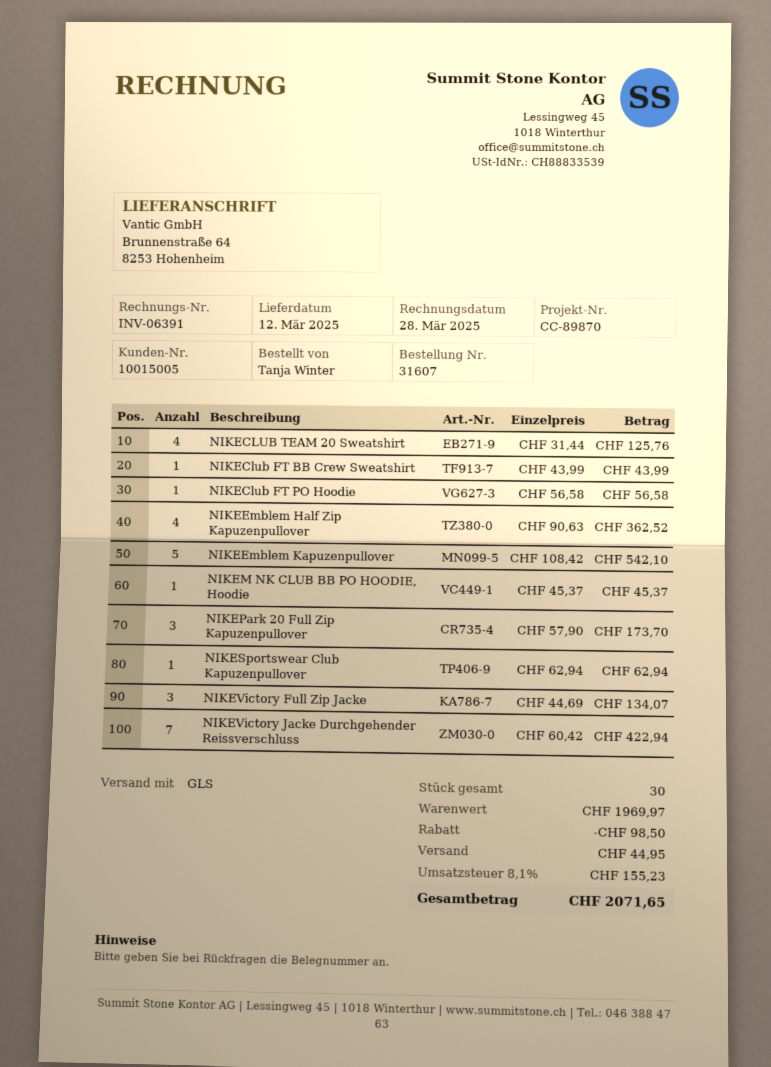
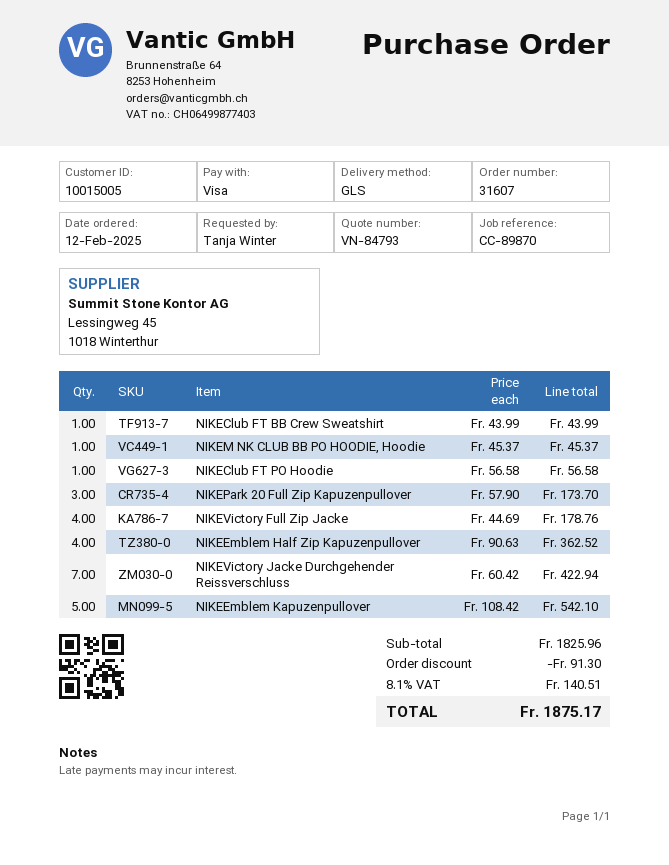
NIKECLUB TEAM 20 Sweatshirt: 4 x 31.44 = 125.76 -> none
NIKESportswear Club Kapuzenpullover: 1 x 62.94 = 62.94 -> none
NIKEVictory Full Zip Jacke: 3 x 44.69 = 134.07 -> 4 x 44.69 = 178.76
subtotal: 1969.97 -> 1825.96
discount: 98.50 -> 91.30
shipping: 44.95 -> none
tax: 8.1% = 155.23 -> 8.1% = 140.51
total: 2071.65 -> 1875.17

